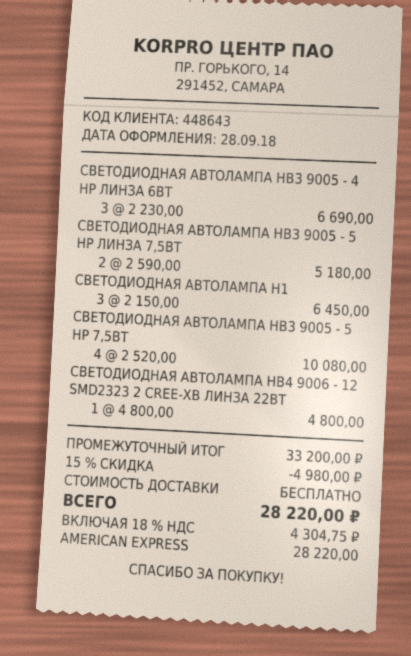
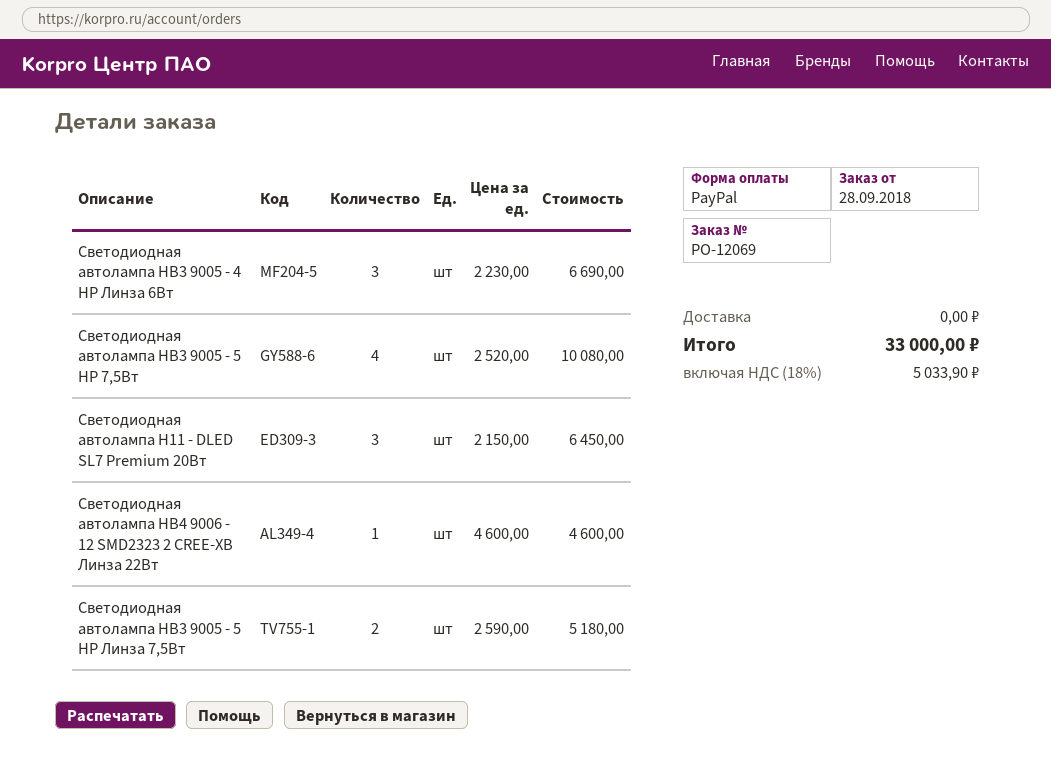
payment method: American Express -> PayPal
СВЕТОДИОДНАЯ АВТОЛАМПА HB4 9006 - 12 SMD2323 2 CREE-XB ЛИНЗА 22ВТ: 1 x 4800.00 = 4800.00 -> 1 x 4600.00 = 4600.00
discount: 15% = 4980.00 -> none
tax: 18% = 4304.75 -> 18% = 5033.90
total: 28220.00 -> 33000.00

